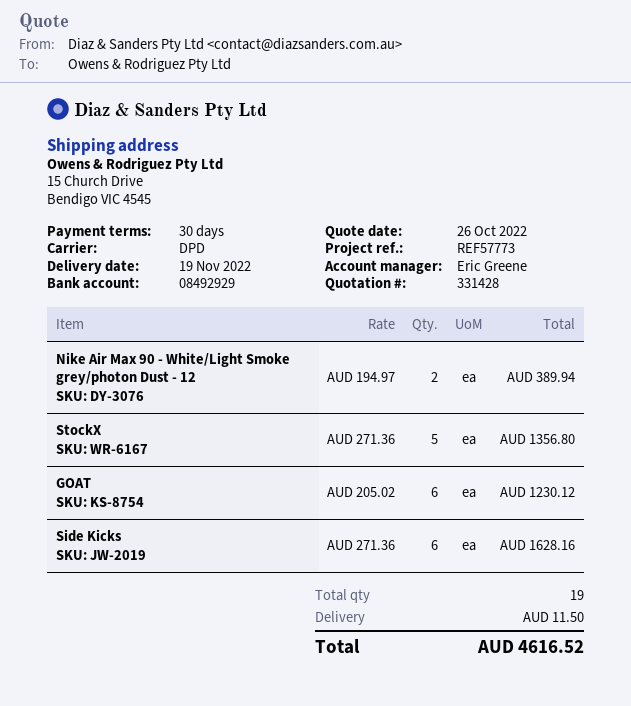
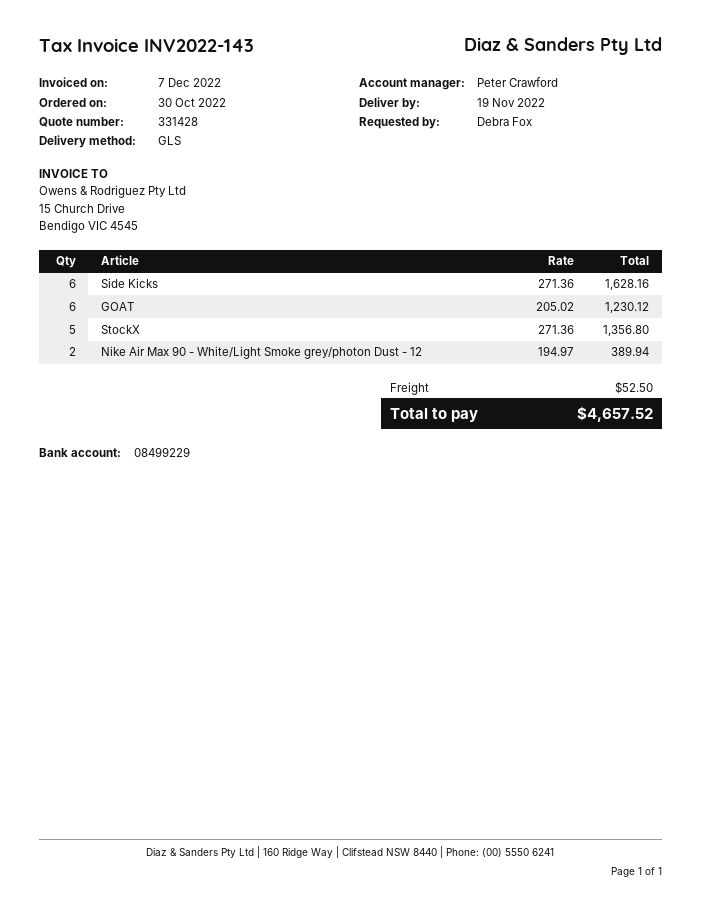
sales rep: Eric Greene -> Peter Crawford
bank account: 08492929 -> 08499229
shipping method: DPD -> GLS
shipping: 11.50 -> 52.50
total: 4616.52 -> 4657.52

